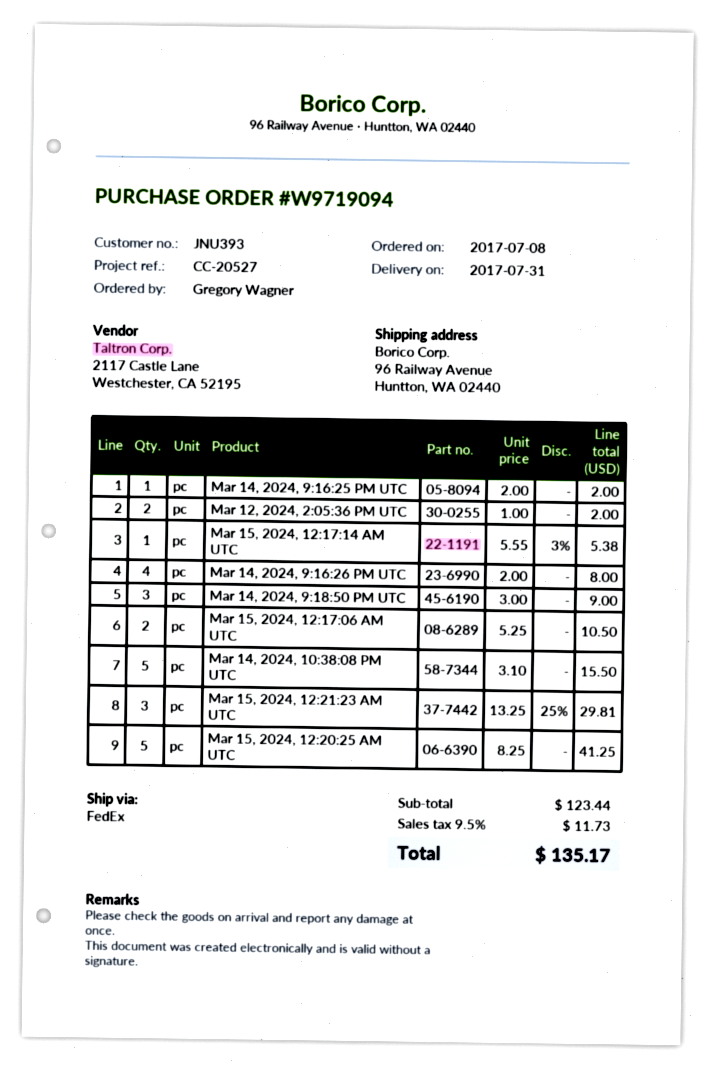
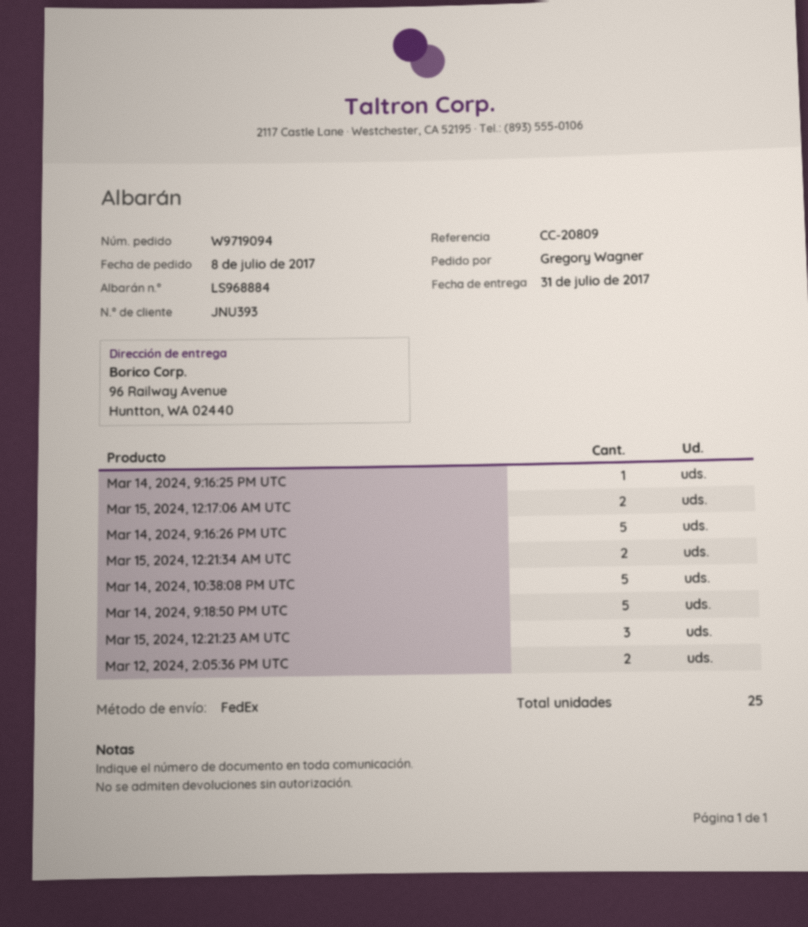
reference: CC-20527 -> CC-20809
Mar 15, 2024, 12:17:14 AM UTC: 1 -> none
Mar 14, 2024, 9:16:26 PM UTC: 4 -> 5
Mar 14, 2024, 9:18:50 PM UTC: 3 -> 5
Mar 15, 2024, 12:20:25 AM UTC: 5 -> none
Mar 15, 2024, 12:21:34 AM UTC: none -> 2

